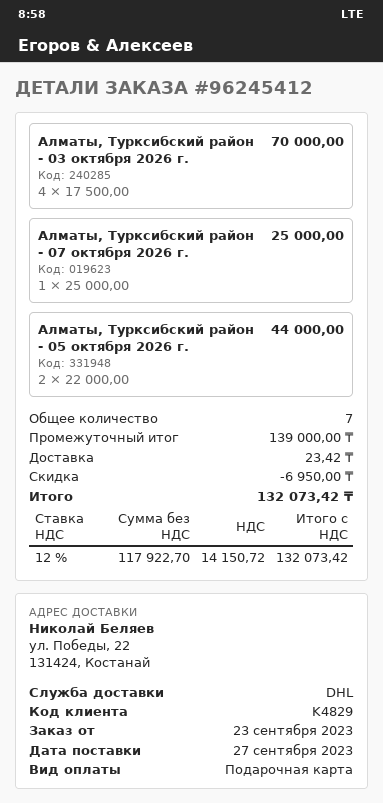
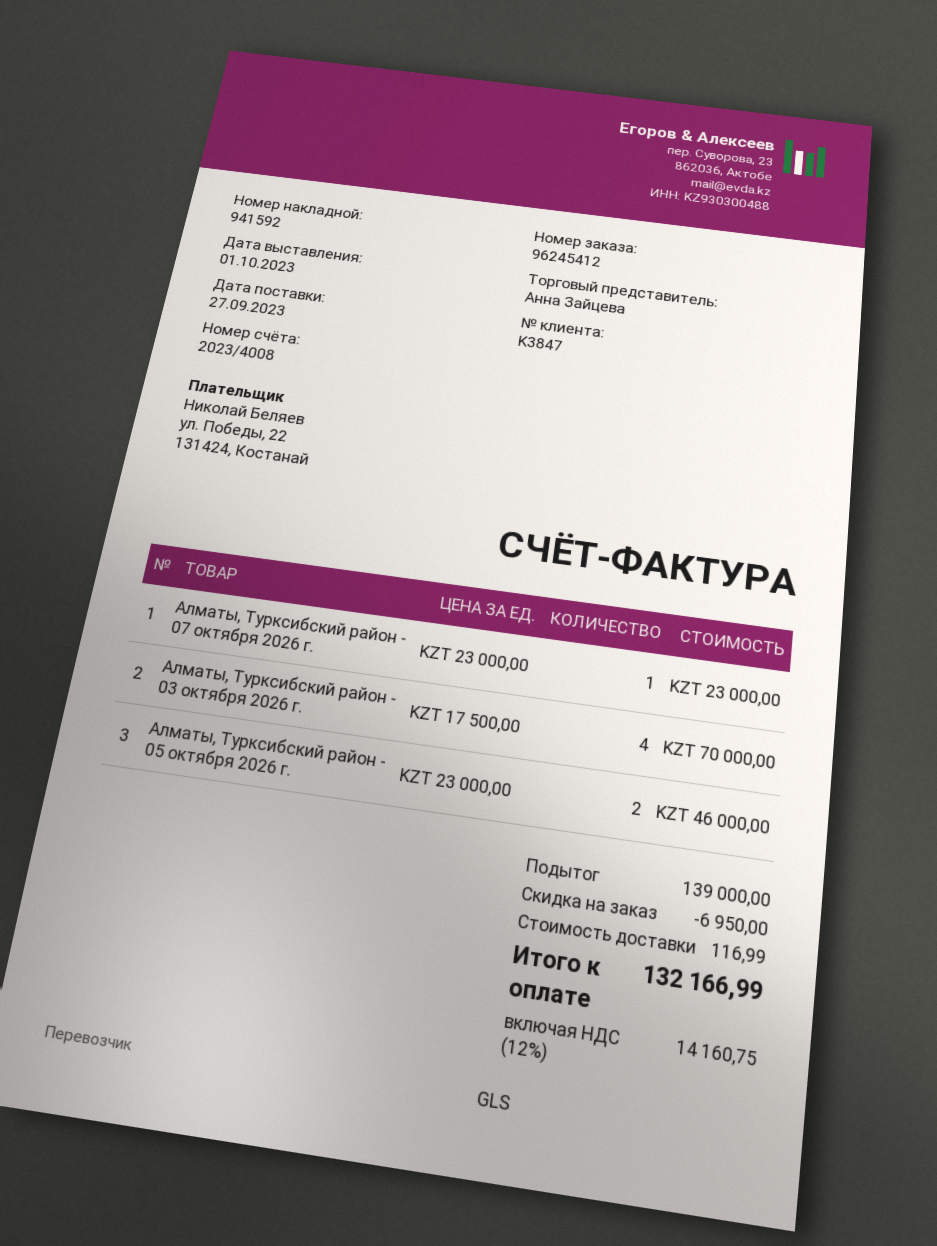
customer number: K4829 -> K3847
shipping method: DHL -> GLS
Алматы, Турксибский район - 07 октября 2026 г.: 1 x 25000.00 = 25000.00 -> 1 x 23000.00 = 23000.00
Алматы, Турксибский район - 05 октября 2026 г.: 2 x 22000.00 = 44000.00 -> 2 x 23000.00 = 46000.00
shipping: 23.42 -> 116.99
tax: 12% = 14150.72 -> 12% = 14160.75
total: 132073.42 -> 132166.99

